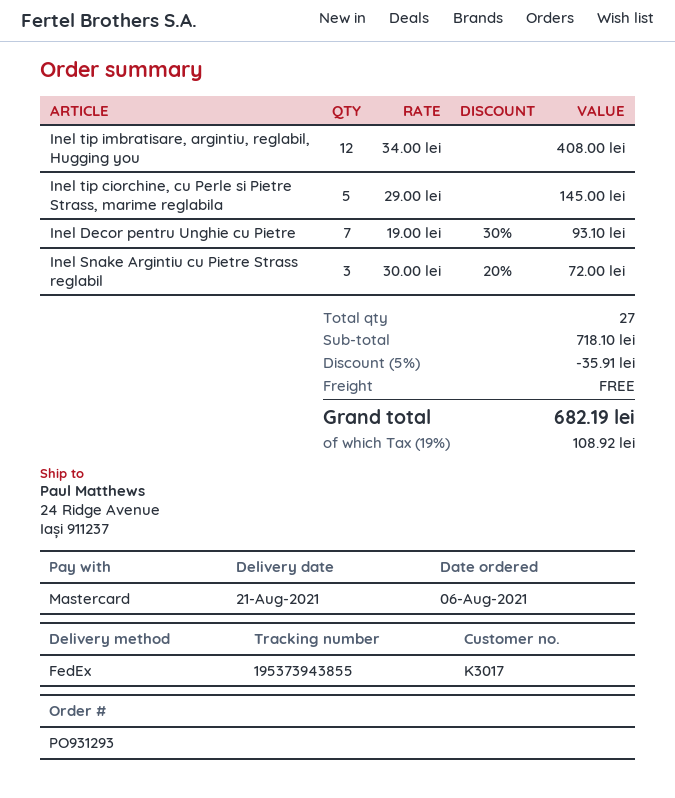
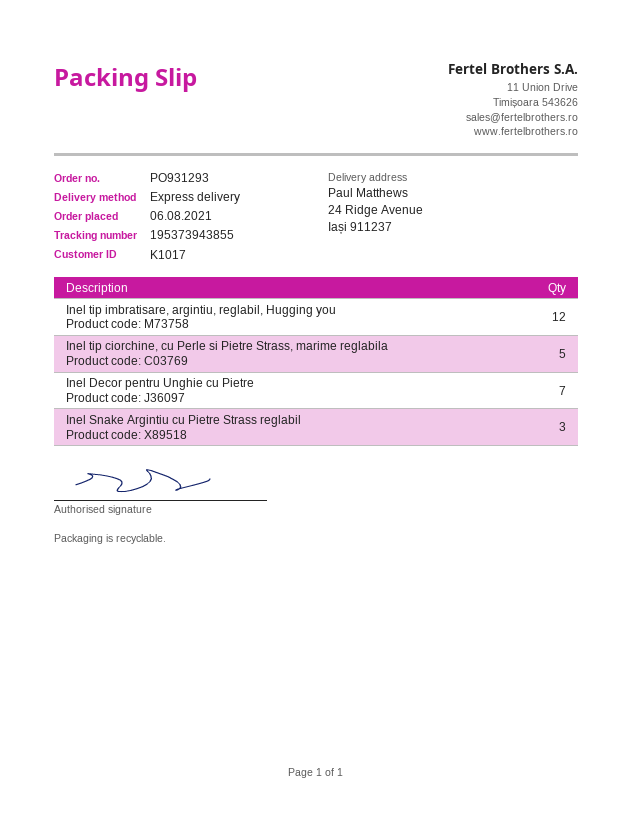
customer number: K3017 -> K1017
shipping method: FedEx -> express

